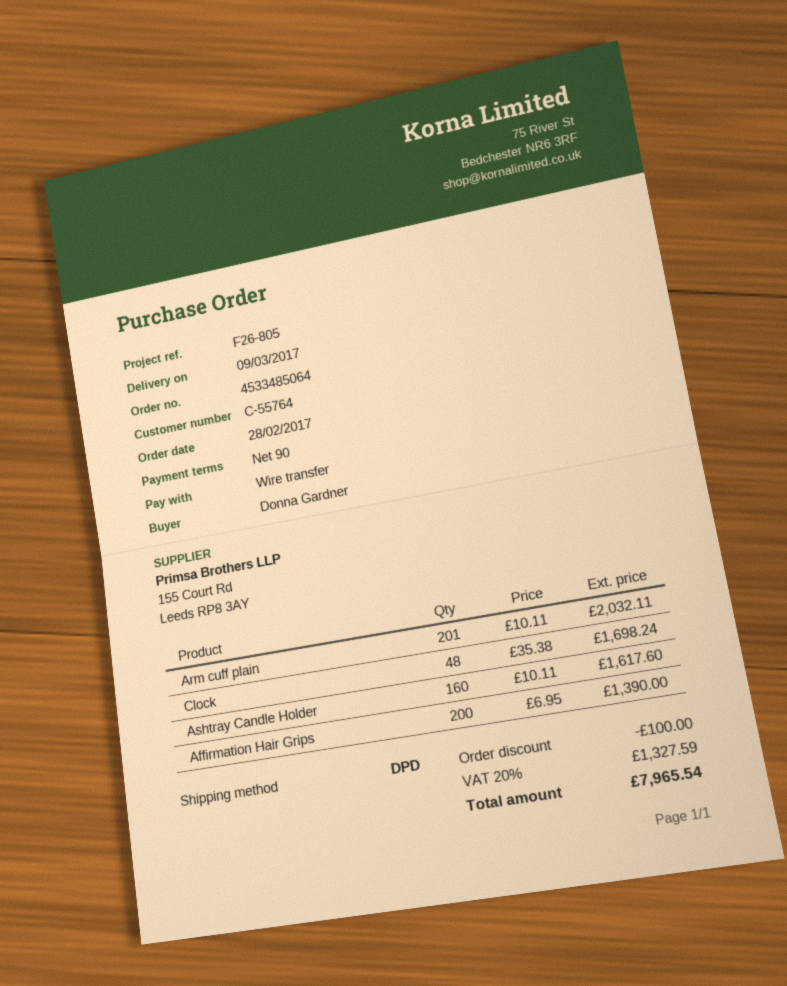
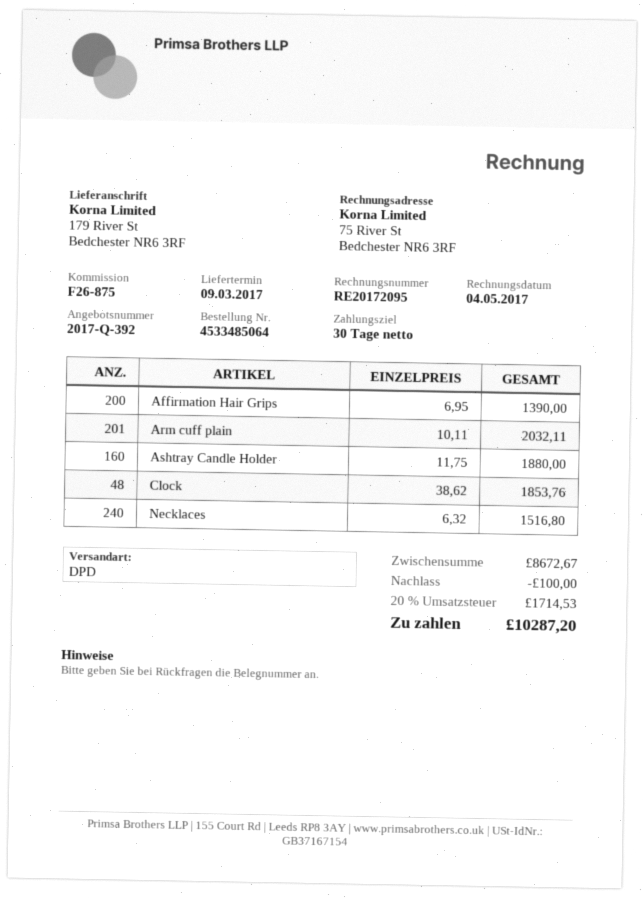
payment terms: 90 days -> 30 days
reference: F26-805 -> F26-875
Clock: 48 x 35.38 = 1698.24 -> 48 x 38.62 = 1853.76
Ashtray Candle Holder: 160 x 10.11 = 1617.60 -> 160 x 11.75 = 1880.00
Necklaces: none -> 240 x 6.32 = 1516.80
tax: 20% = 1327.59 -> 20% = 1714.53
total: 7965.54 -> 10287.20

